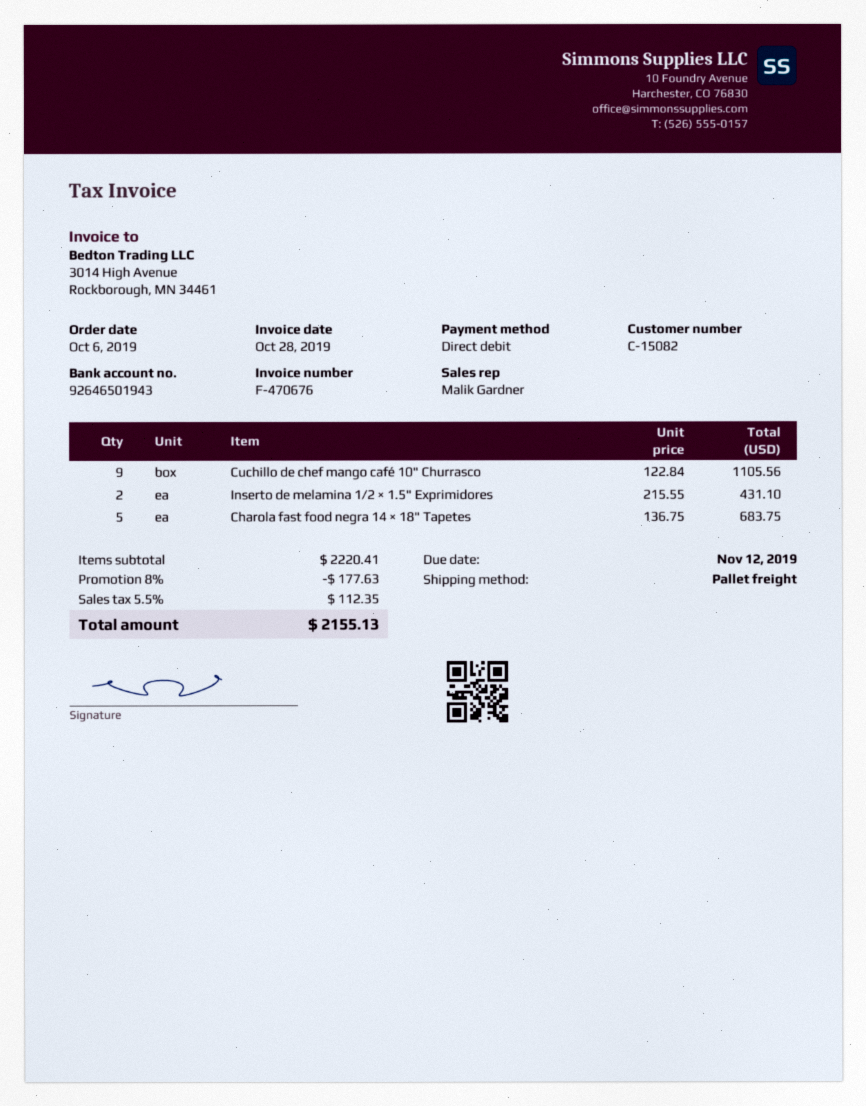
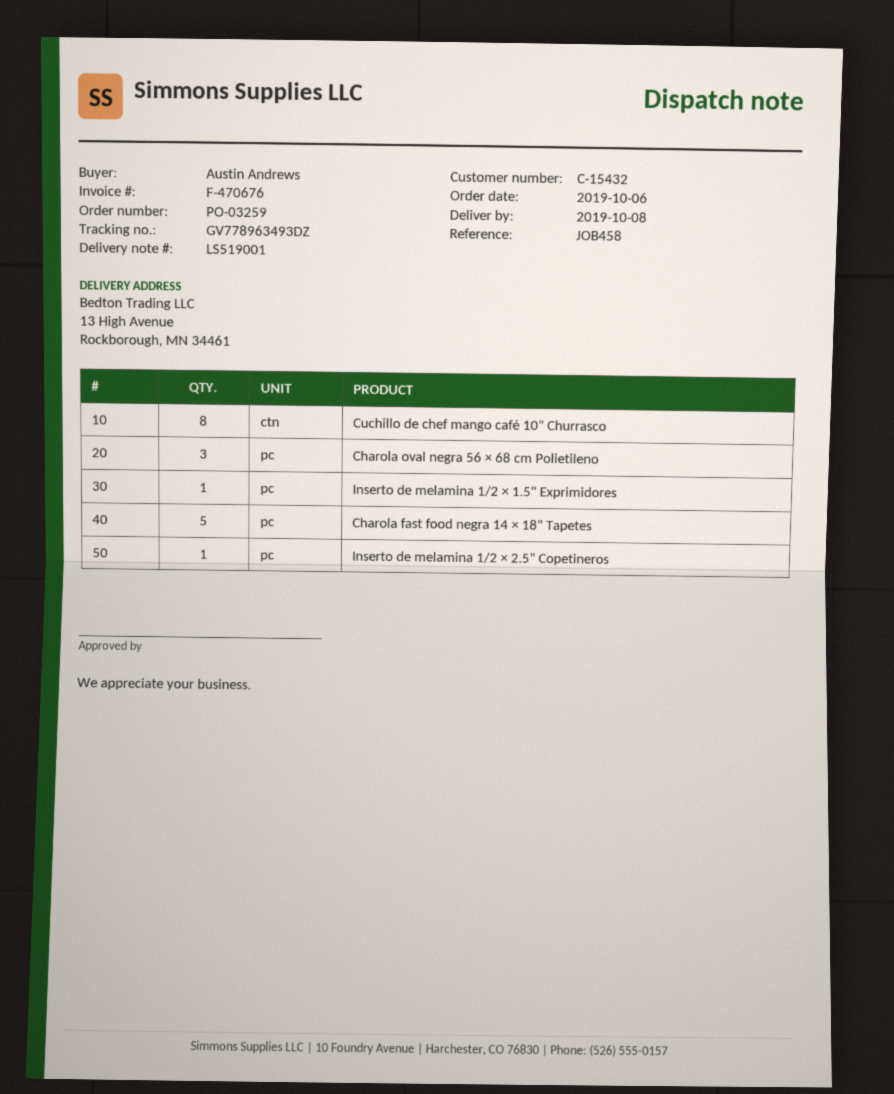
customer number: C-15082 -> C-15432
Cuchillo de chef mango café 10" Churrasco: 9 -> 8
Inserto de melamina 1/2 × 1.5" Exprimidores: 2 -> 1
Charola oval negra 56 × 68 cm Polietileno: none -> 3
Inserto de melamina 1/2 × 2.5" Copetineros: none -> 1

